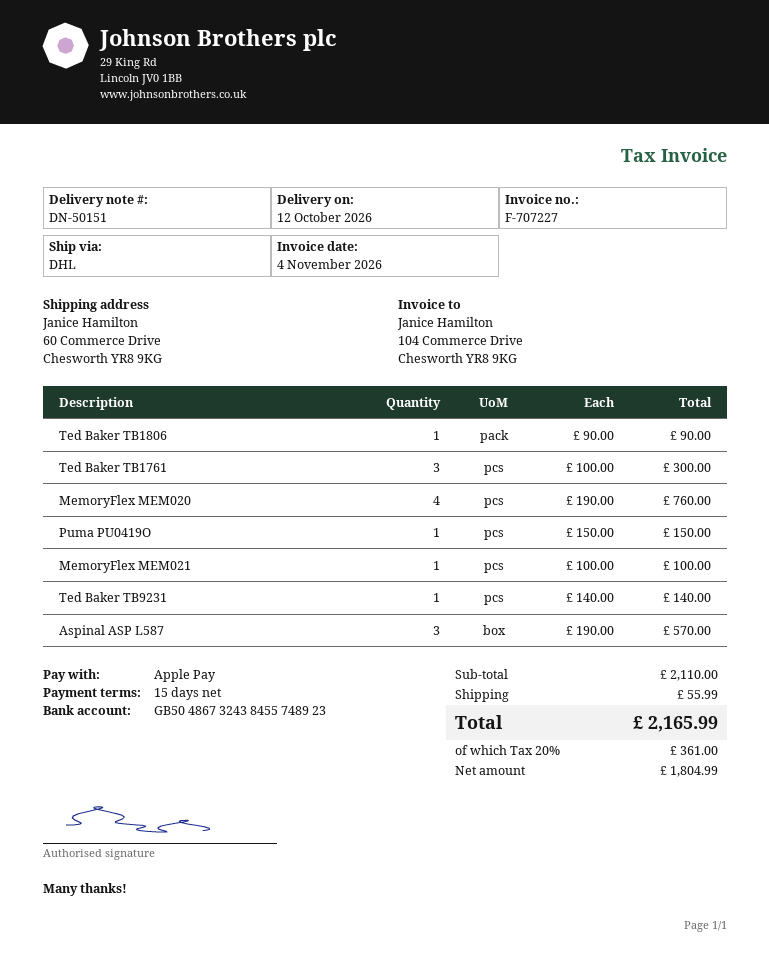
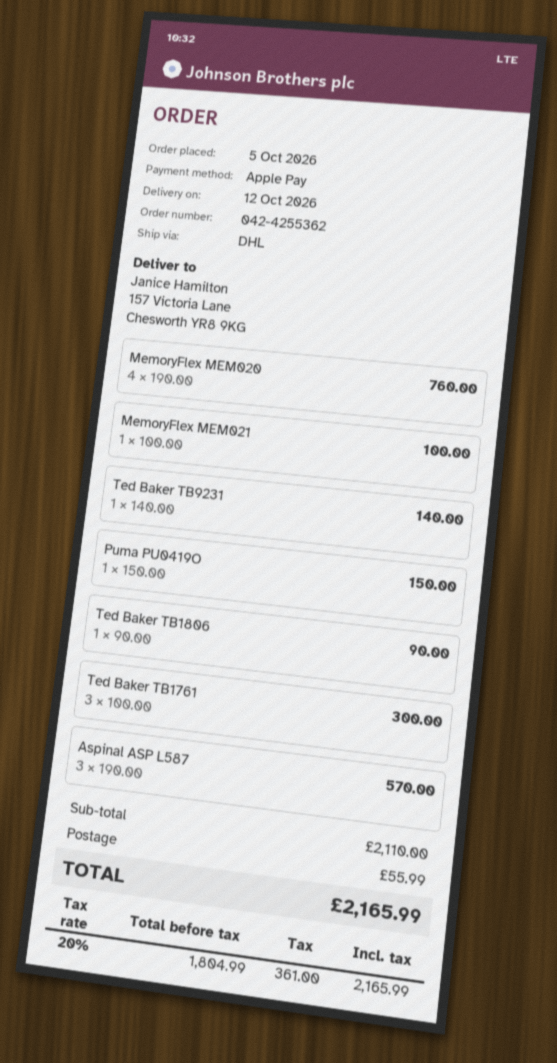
ship to: 60 Commerce Drive, Chesworth YR8 9KG -> 157 Victoria Lane, Chesworth YR8 9KG

